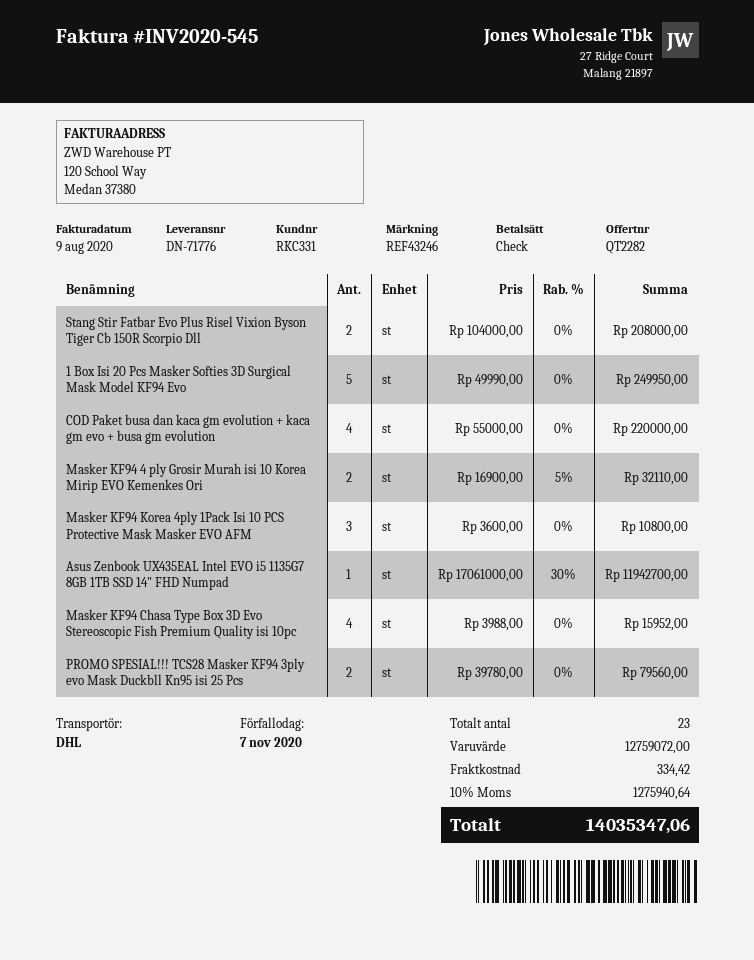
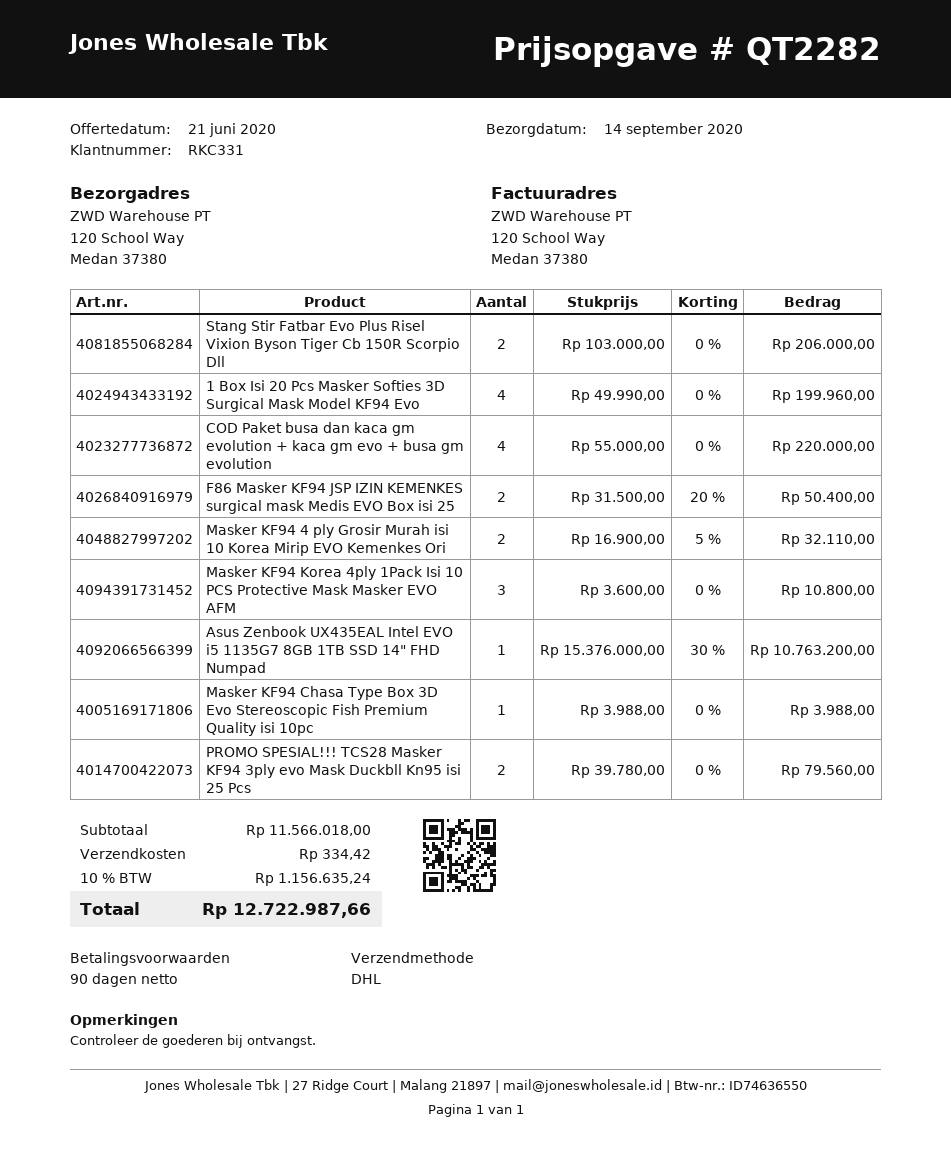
Stang Stir Fatbar Evo Plus Risel Vixion Byson Tiger Cb 150R Scorpio Dll: 2 x 104000.00 = 208000.00 -> 2 x 103000.00 = 206000.00
1 Box Isi 20 Pcs Masker Softies 3D Surgical Mask Model KF94 Evo: 5 x 49990.00 = 249950.00 -> 4 x 49990.00 = 199960.00
Asus Zenbook UX435EAL Intel EVO i5 1135G7 8GB 1TB SSD 14" FHD Numpad: 1 x 17061000.00 - 30% = 11942700.00 -> 1 x 15376000.00 - 30% = 10763200.00
Masker KF94 Chasa Type Box 3D Evo Stereoscopic Fish Premium Quality isi 10pc: 4 x 3988.00 = 15952.00 -> 1 x 3988.00 = 3988.00
F86 Masker KF94 JSP IZIN KEMENKES surgical mask Medis EVO Box isi 25: none -> 2 x 31500.00 - 20% = 50400.00
subtotal: 12759072.00 -> 11566018.00
tax: 10% = 1275940.64 -> 10% = 1156635.24
total: 14035347.06 -> 12722987.66

